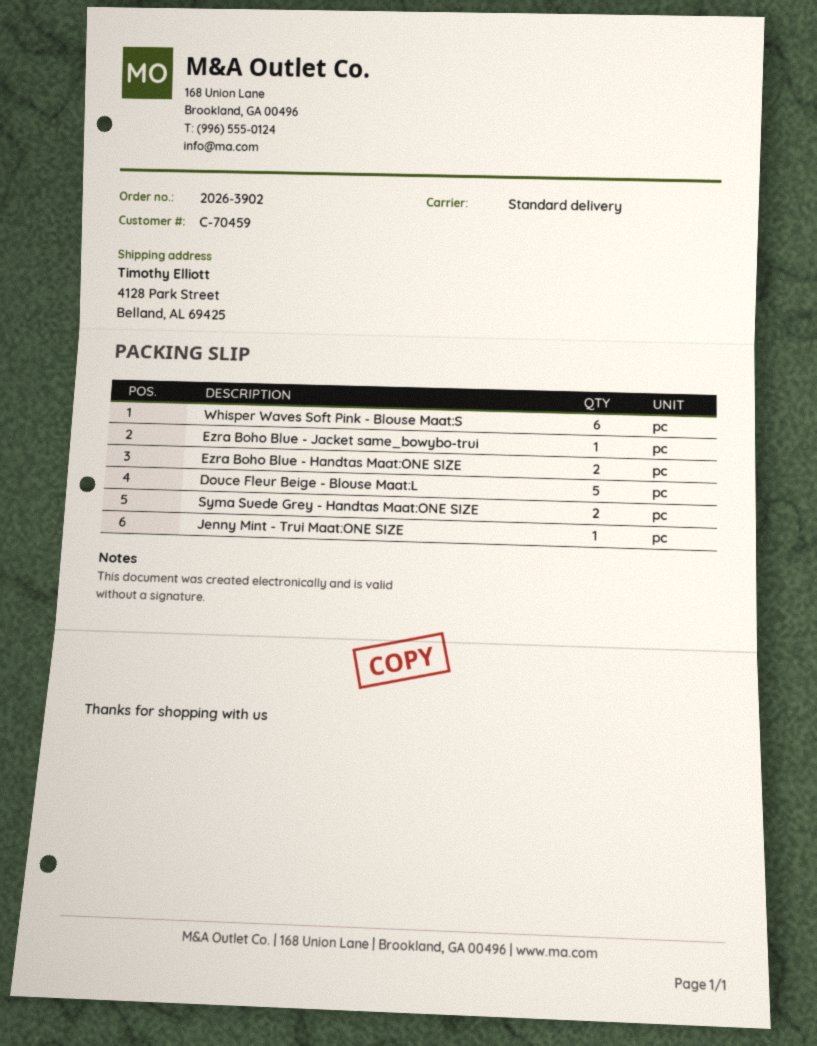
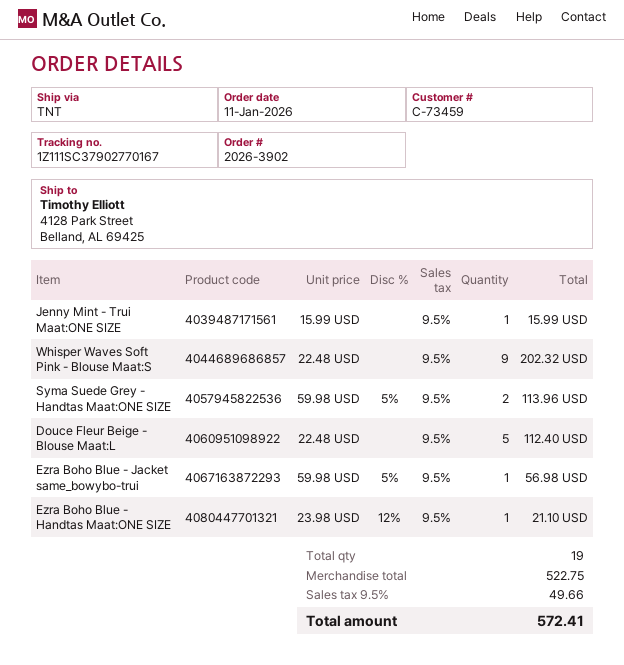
customer number: C-70459 -> C-73459
shipping method: standard -> TNT
Whisper Waves Soft Pink - Blouse Maat:S: 6 -> 9
Ezra Boho Blue - Handtas Maat:ONE SIZE: 2 -> 1

